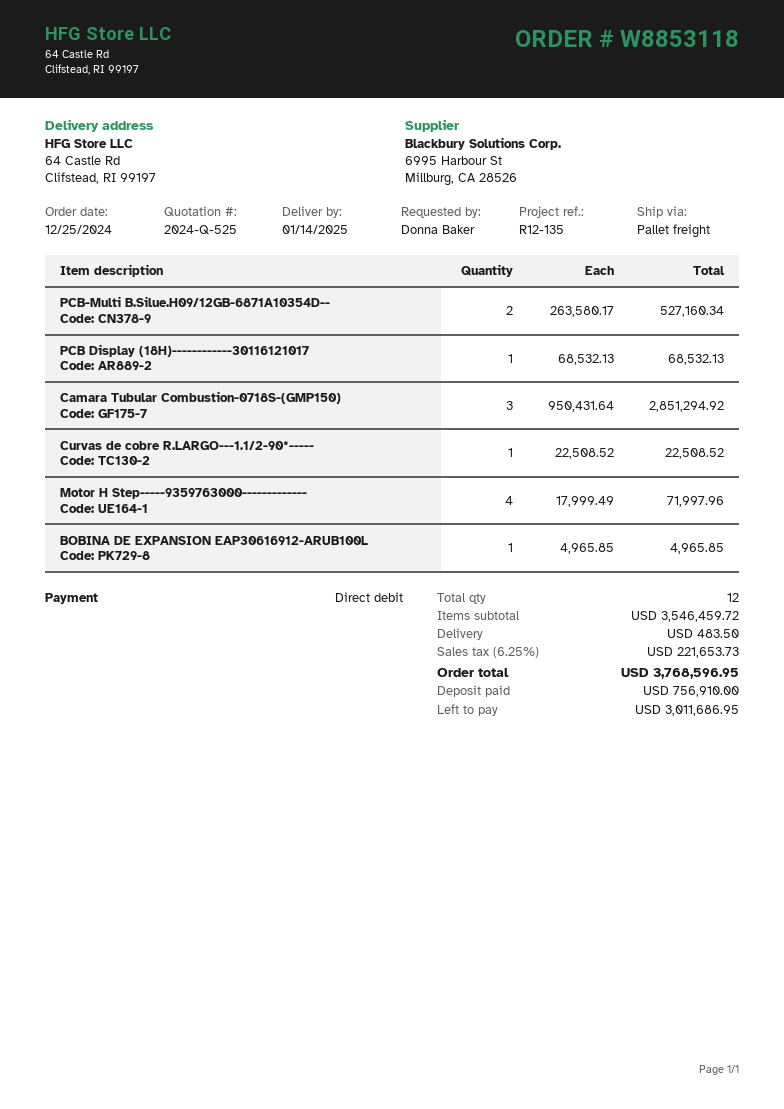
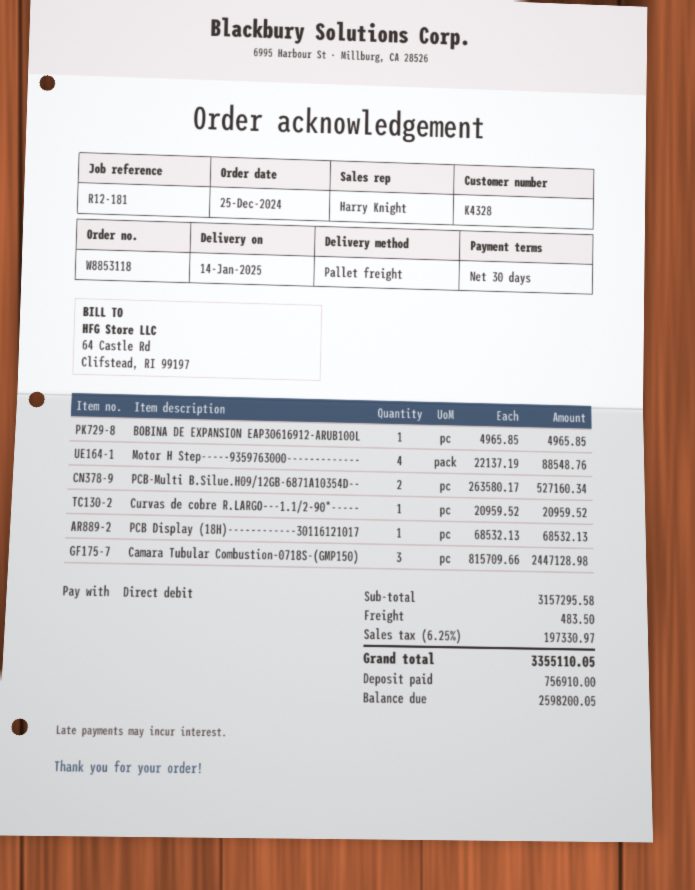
reference: R12-135 -> R12-181
Camara Tubular Combustion-0718S-(GMP150): 3 x 950431.64 = 2851294.92 -> 3 x 815709.66 = 2447128.98
Curvas de cobre R.LARGO---1.1/2-90*-----: 1 x 22508.52 = 22508.52 -> 1 x 20959.52 = 20959.52
Motor H Step-----9359763000-------------: 4 x 17999.49 = 71997.96 -> 4 x 22137.19 = 88548.76
subtotal: 3546459.72 -> 3157295.58
tax: 6.25% = 221653.73 -> 6.25% = 197330.97
total: 3768596.95 -> 3355110.05
balance: 3011686.95 -> 2598200.05

